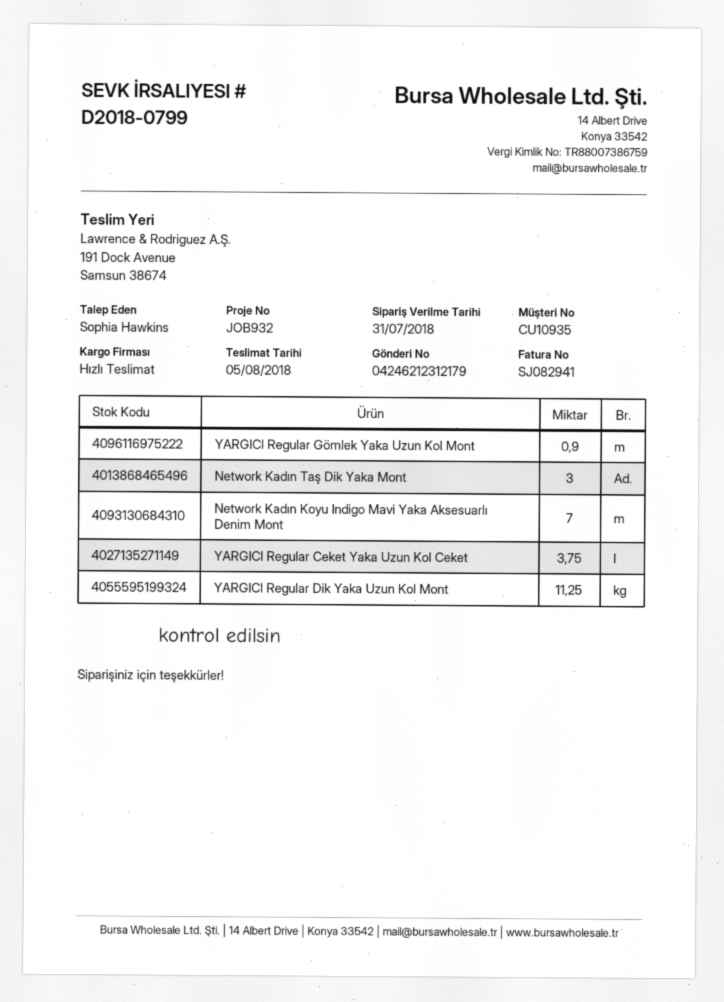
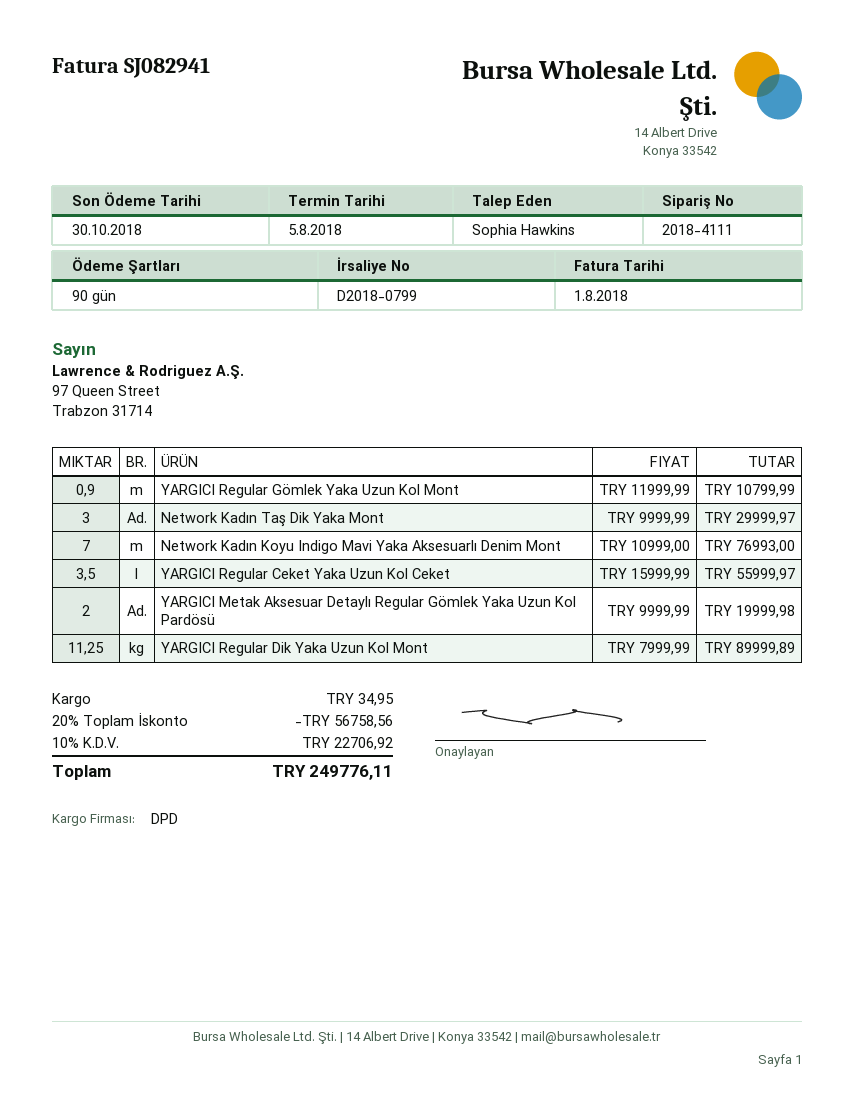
shipping method: express -> DPD
YARGICI Regular Ceket Yaka Uzun Kol Ceket: 3.75 -> 3.5
YARGICI Metak Aksesuar Detaylı Regular Gömlek Yaka Uzun Kol Pardösü: none -> 2

